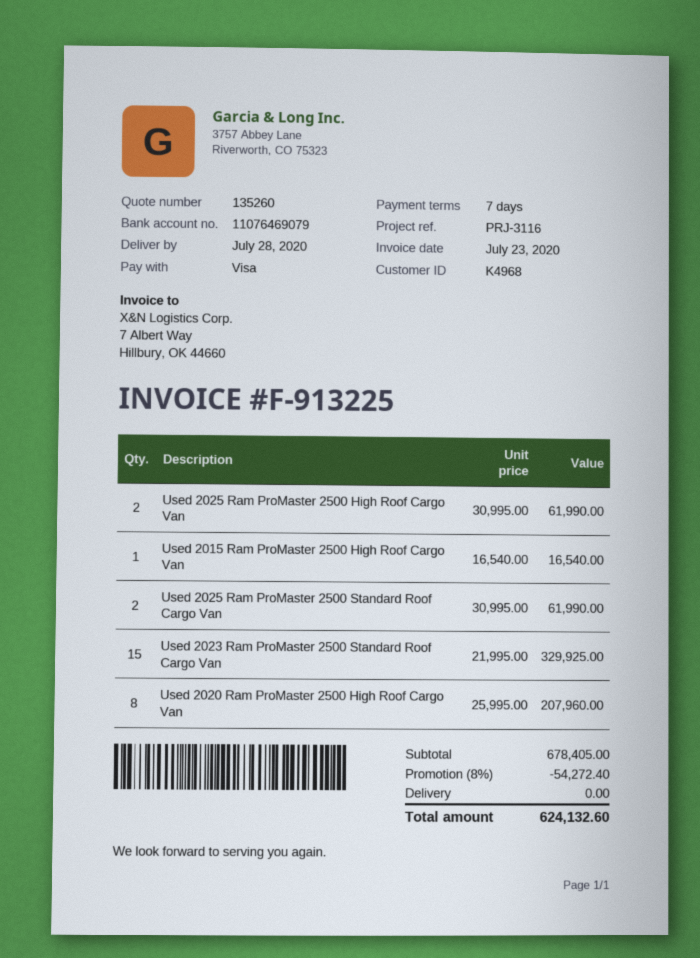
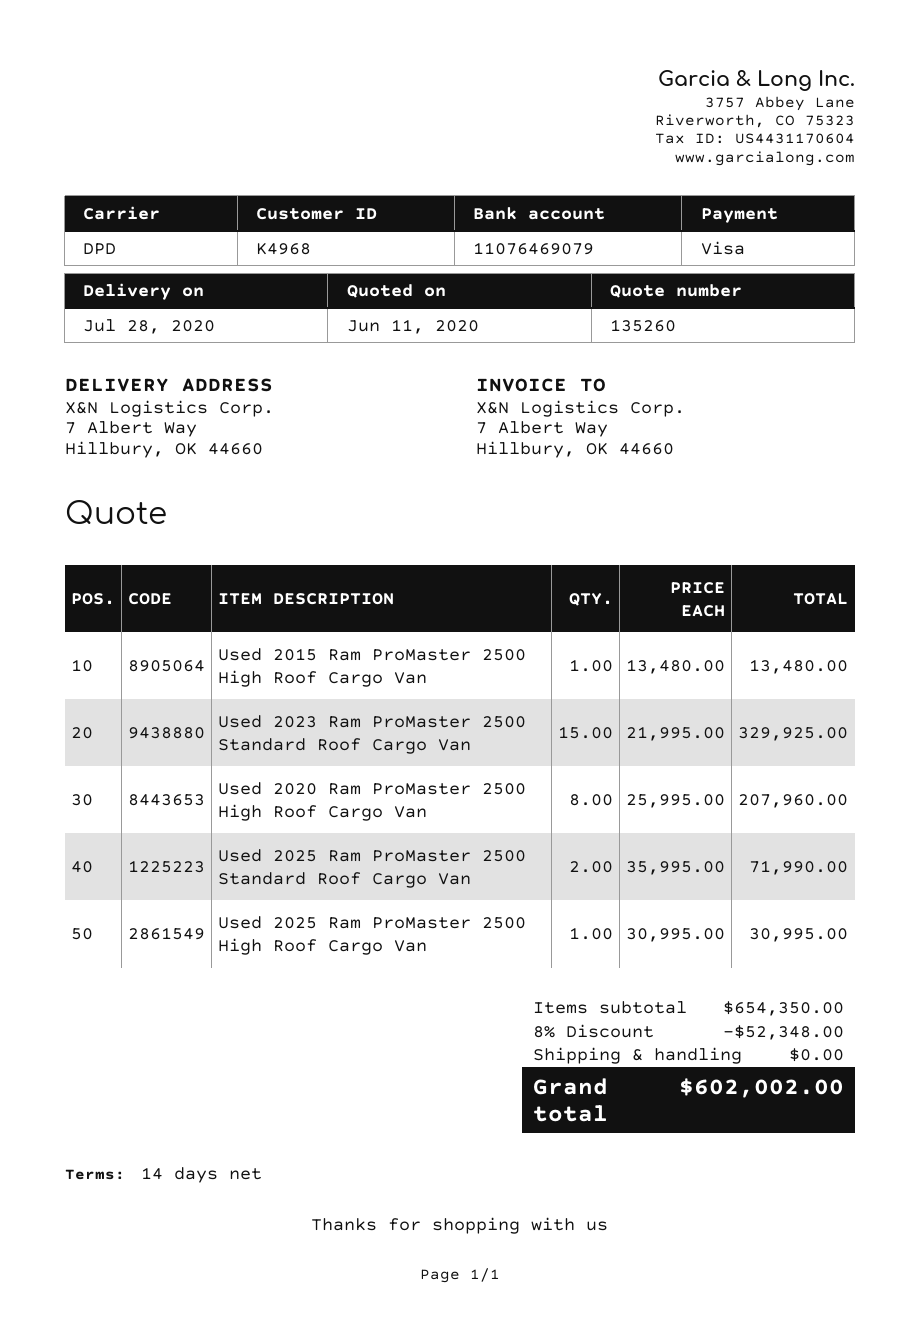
payment terms: 7 days -> 14 days
Used 2025 Ram ProMaster 2500 High Roof Cargo Van: 2 x 30995.00 = 61990.00 -> 1 x 30995.00 = 30995.00
Used 2015 Ram ProMaster 2500 High Roof Cargo Van: 1 x 16540.00 = 16540.00 -> 1 x 13480.00 = 13480.00
Used 2025 Ram ProMaster 2500 Standard Roof Cargo Van: 2 x 30995.00 = 61990.00 -> 2 x 35995.00 = 71990.00
subtotal: 678405.00 -> 654350.00
discount: 8% = 54272.40 -> 8% = 52348.00
total: 624132.60 -> 602002.00

